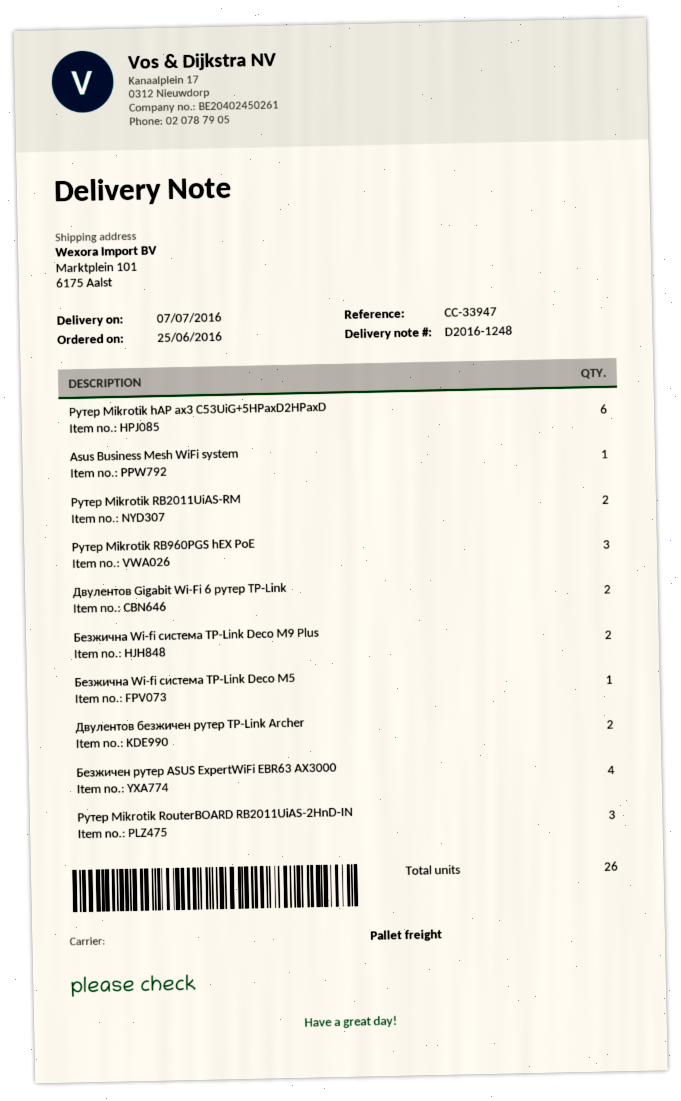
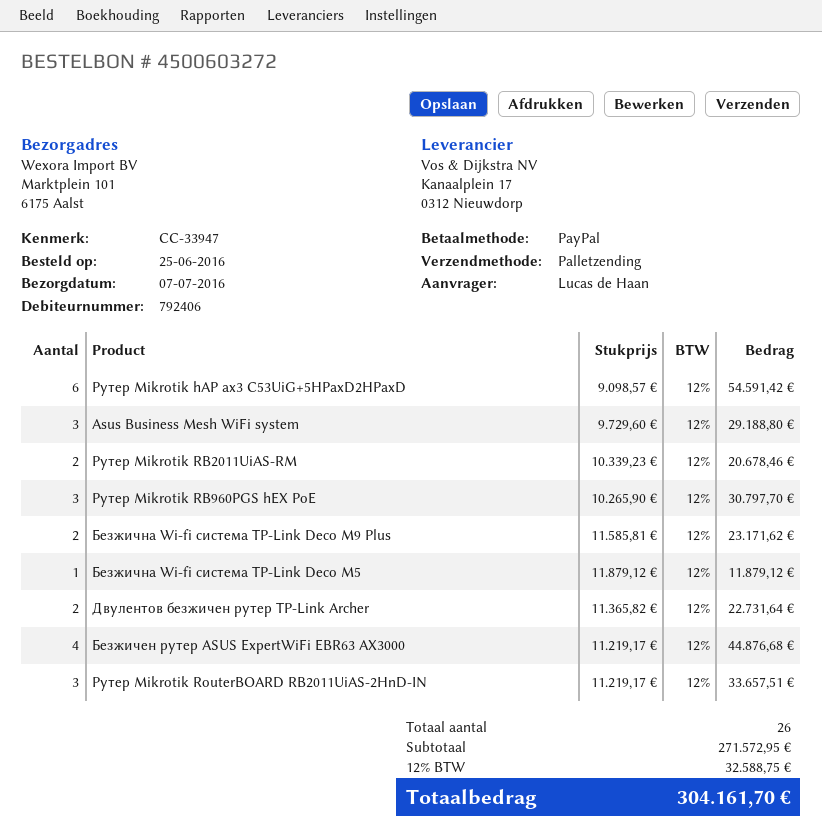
Asus Business Mesh WiFi system: 1 -> 3
Двулентов Gigabit Wi-Fi 6 рутер TP-Link: 2 -> none

